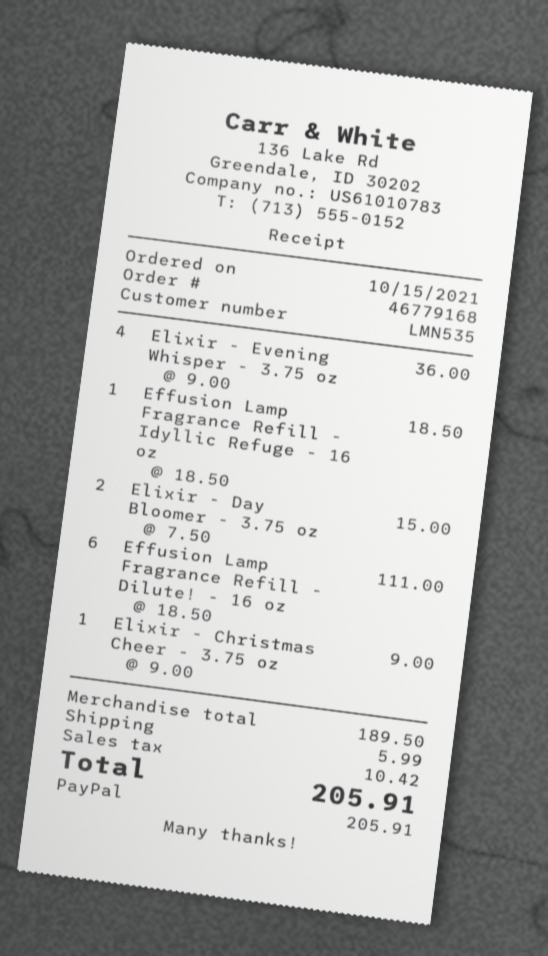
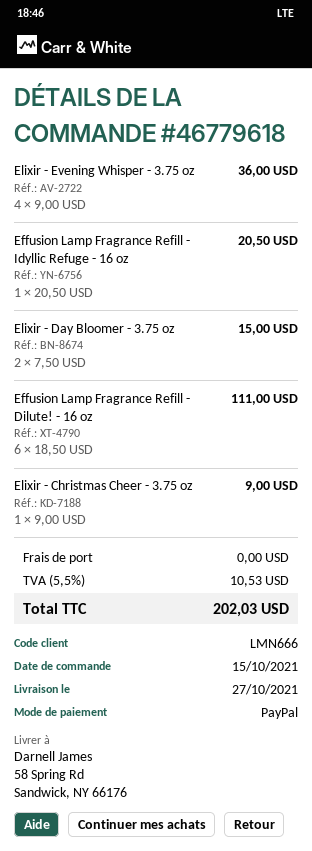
order number: 46779168 -> 46779618
customer number: LMN535 -> LMN666
Effusion Lamp Fragrance Refill - Idyllic Refuge - 16 oz: 1 x 18.50 = 18.50 -> 1 x 20.50 = 20.50
shipping: 5.99 -> 0.00
tax: 10.42 -> 10.53
total: 205.91 -> 202.03

